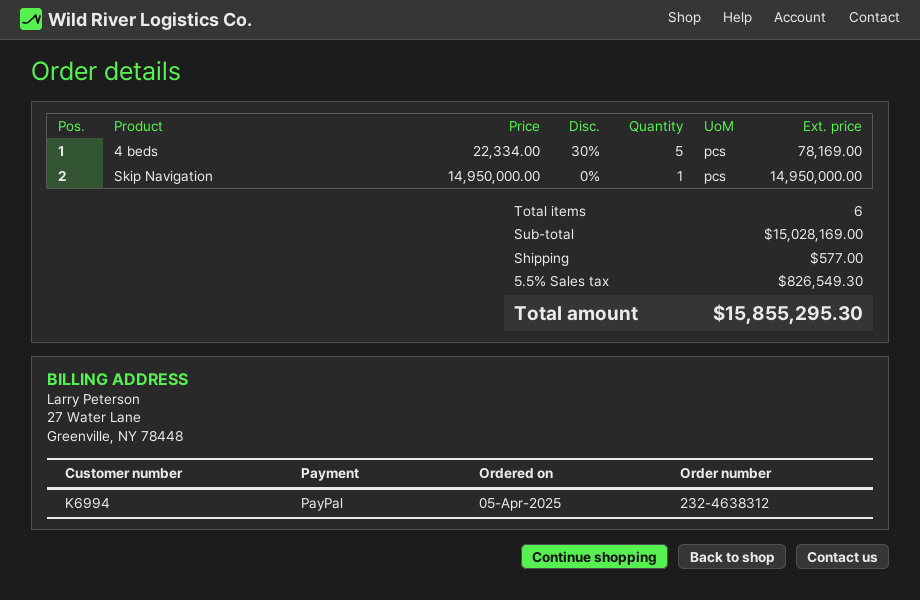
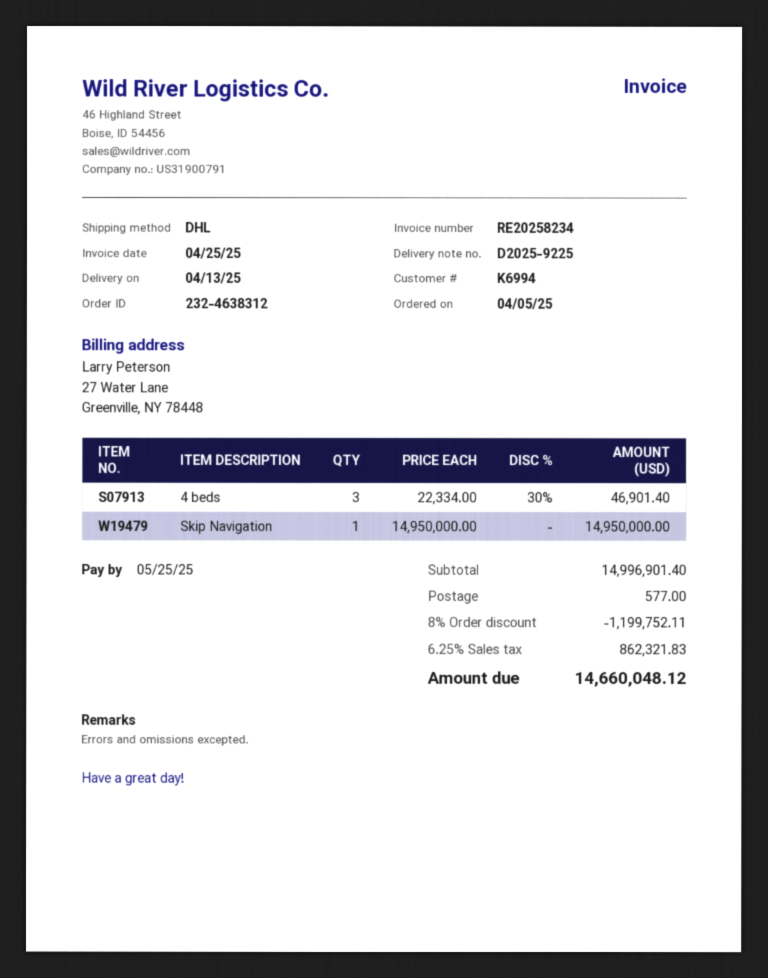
4 beds: 5 x 22334.00 - 30% = 78169.00 -> 3 x 22334.00 - 30% = 46901.40
subtotal: 15028169.00 -> 14996901.40
discount: none -> 8% = 1199752.11
tax: 5.5% = 826549.30 -> 6.25% = 862321.83
total: 15855295.30 -> 14660048.12

